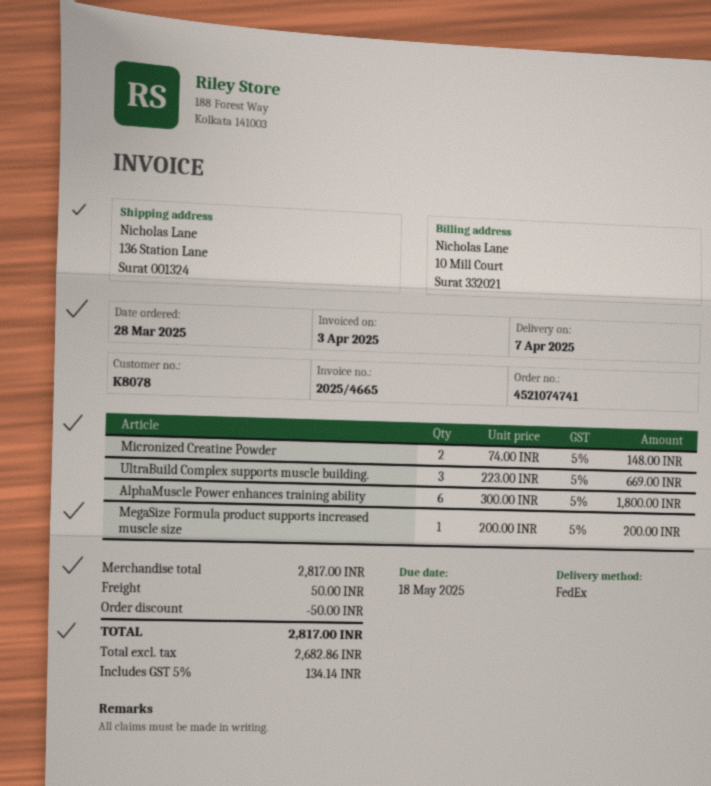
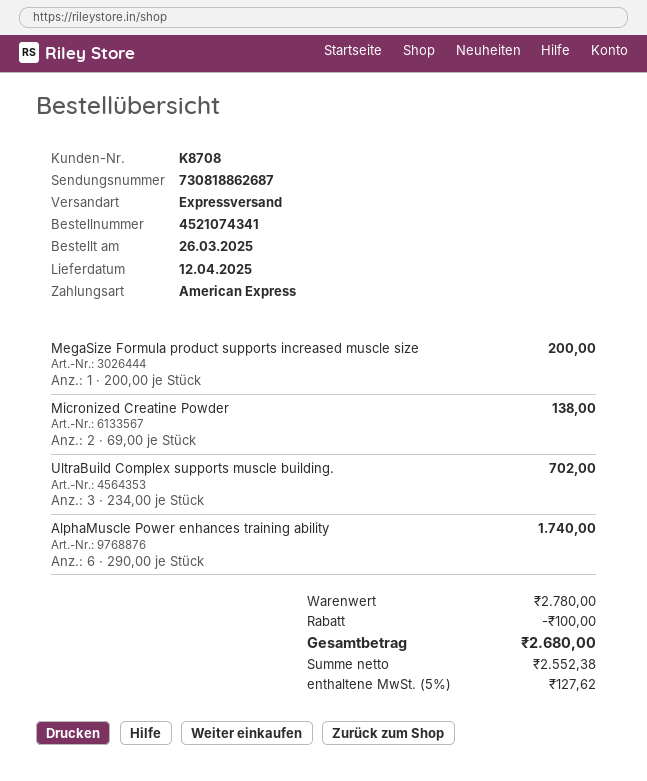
order number: 4521074741 -> 4521074341
order date: 2025-03-28 -> 2025-03-26
delivery date: 2025-04-07 -> 2025-04-12
customer number: K8078 -> K8708
shipping method: FedEx -> express
Micronized Creatine Powder: 2 x 74.00 = 148.00 -> 2 x 69.00 = 138.00
UltraBuild Complex supports muscle building.: 3 x 223.00 = 669.00 -> 3 x 234.00 = 702.00
AlphaMuscle Power enhances training ability: 6 x 300.00 = 1800.00 -> 6 x 290.00 = 1740.00
subtotal: 2817.00 -> 2780.00
discount: 50.00 -> 100.00
shipping: 50.00 -> none
net: 2682.86 -> 2552.38
tax: 5% = 134.14 -> 5% = 127.62
total: 2817.00 -> 2680.00

